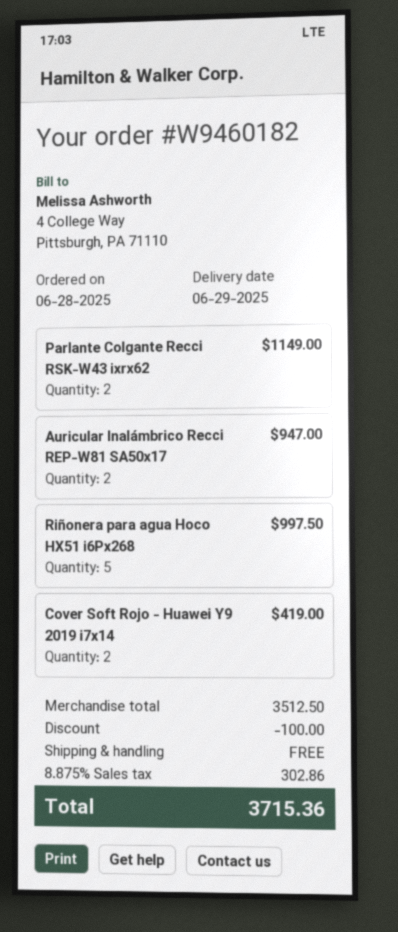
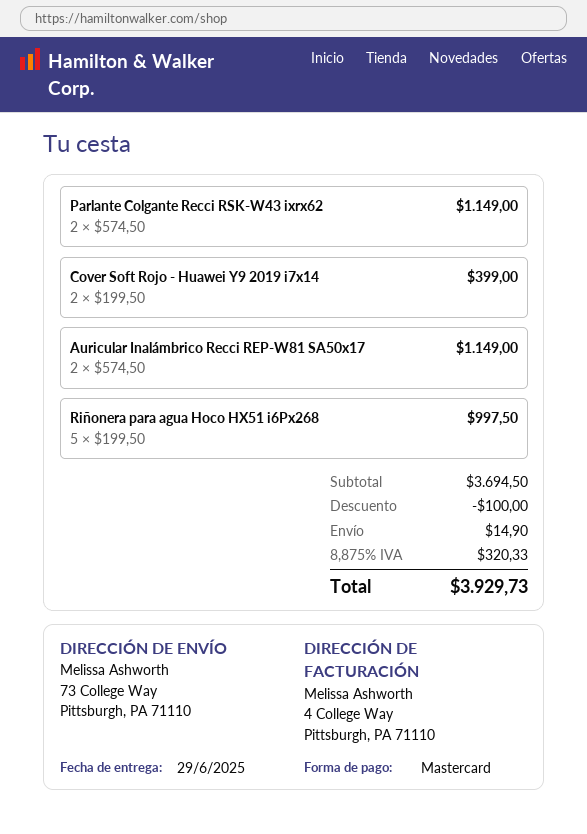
Auricular Inalámbrico Recci REP-W81 SA50x17: 2 for 947.00 -> 2 for 1149.00
Cover Soft Rojo - Huawei Y9 2019 i7x14: 2 for 419.00 -> 2 for 399.00
subtotal: 3512.50 -> 3694.50
shipping: 0.00 -> 14.90
tax: 8.875% = 302.86 -> 8.875% = 320.33
total: 3715.36 -> 3929.73

